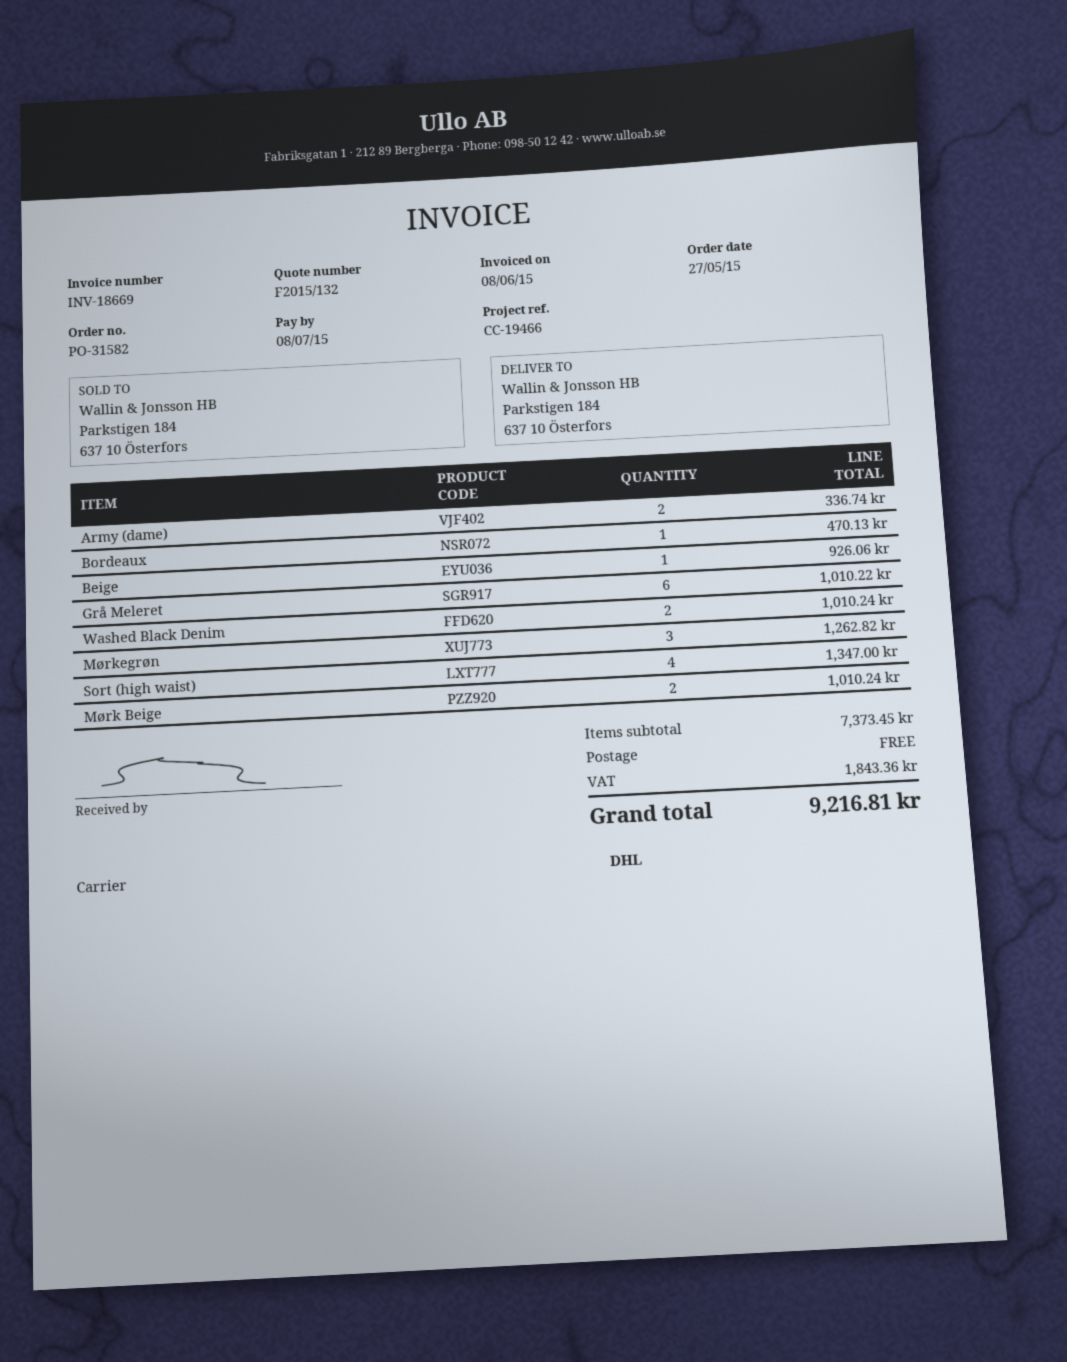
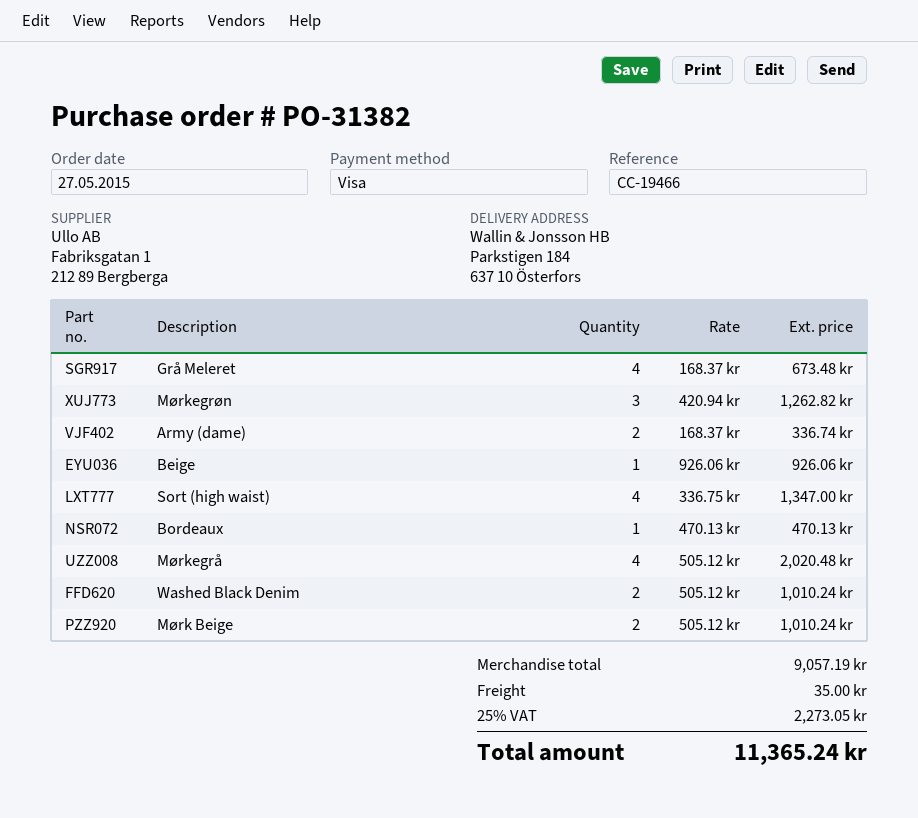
order number: PO-31582 -> PO-31382
Grå Meleret: 6 for 1010.22 -> 4 for 673.48
Mørkegrå: none -> 4 for 2020.48
subtotal: 7373.45 -> 9057.19
shipping: 0.00 -> 35.00
tax: 1843.36 -> 2273.05
total: 9216.81 -> 11365.24

